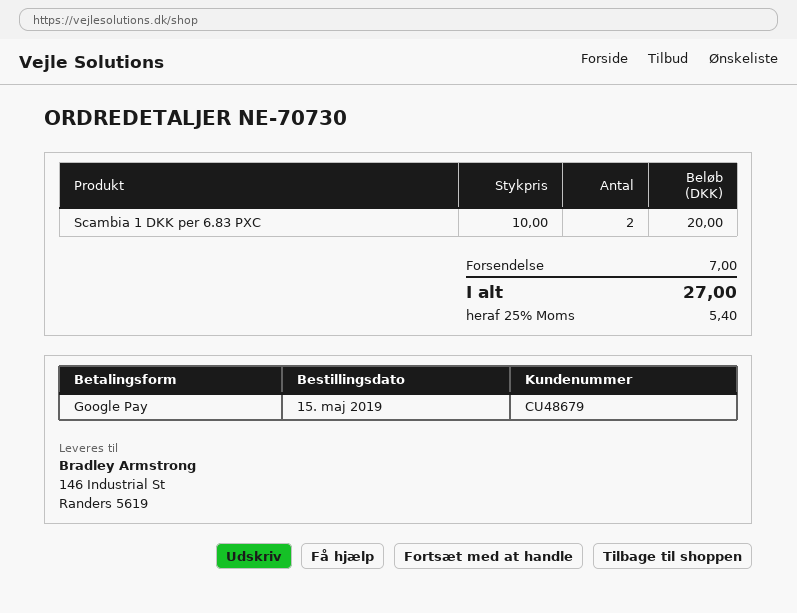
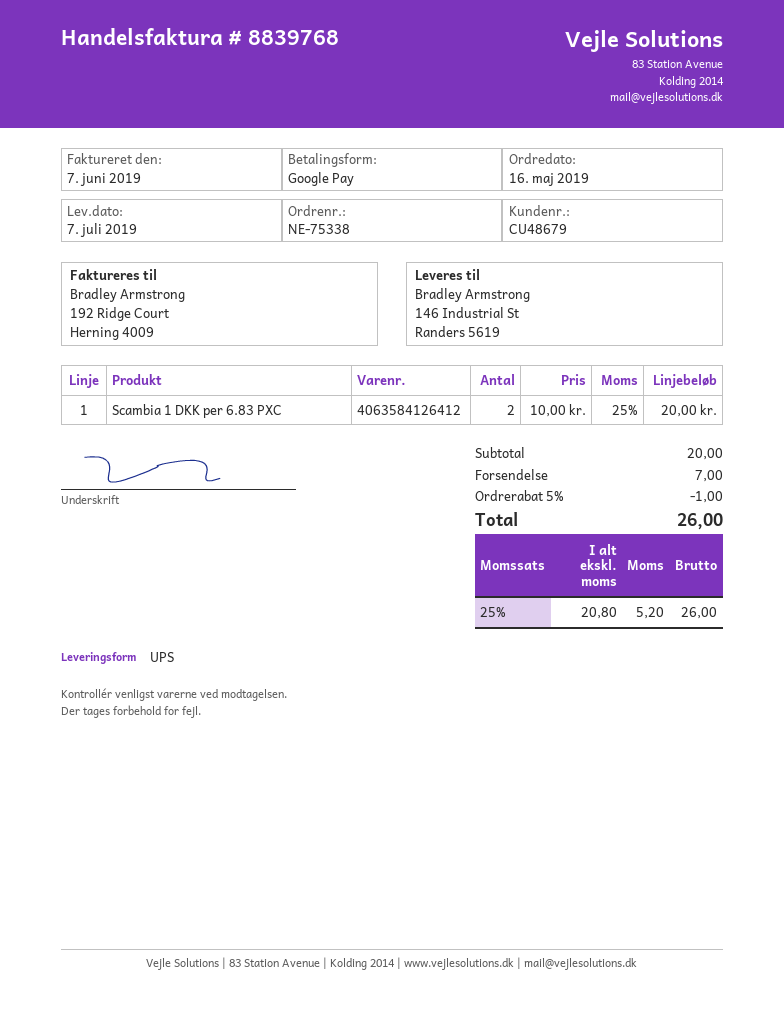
order number: NE-70730 -> NE-75338
order date: 2019-05-15 -> 2019-05-16
discount: none -> 5% = 1.00
tax: 25% = 5.40 -> 25% = 5.20
total: 27.00 -> 26.00

